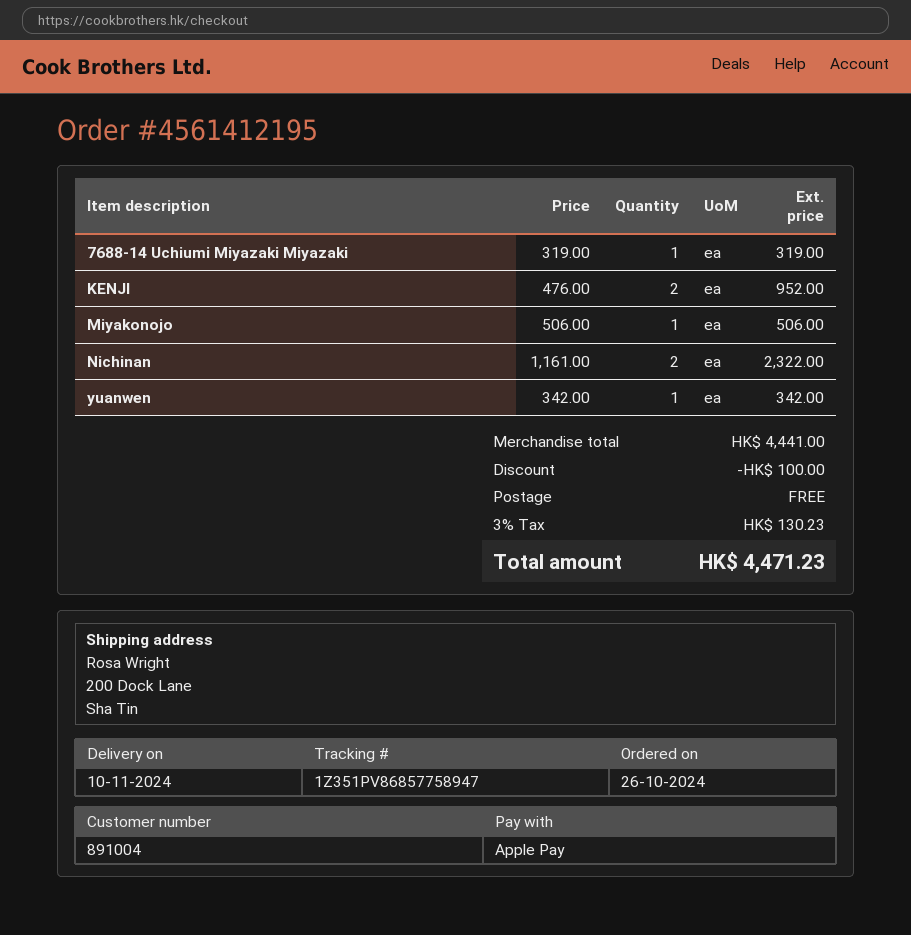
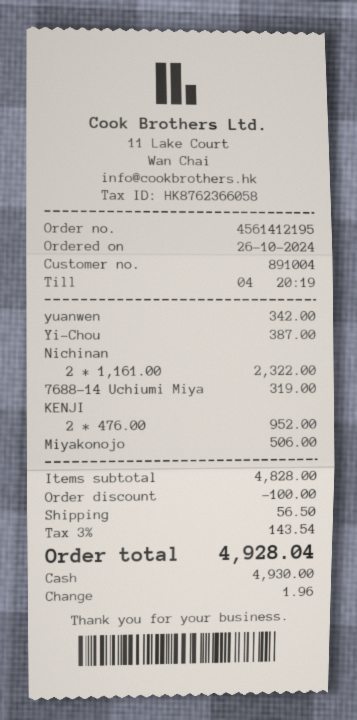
payment method: Apple Pay -> cash
Yi-Chou: none -> 1 x 387.00 = 387.00
subtotal: 4441.00 -> 4828.00
shipping: 0.00 -> 56.50
tax: 3% = 130.23 -> 3% = 143.54
total: 4471.23 -> 4928.04

